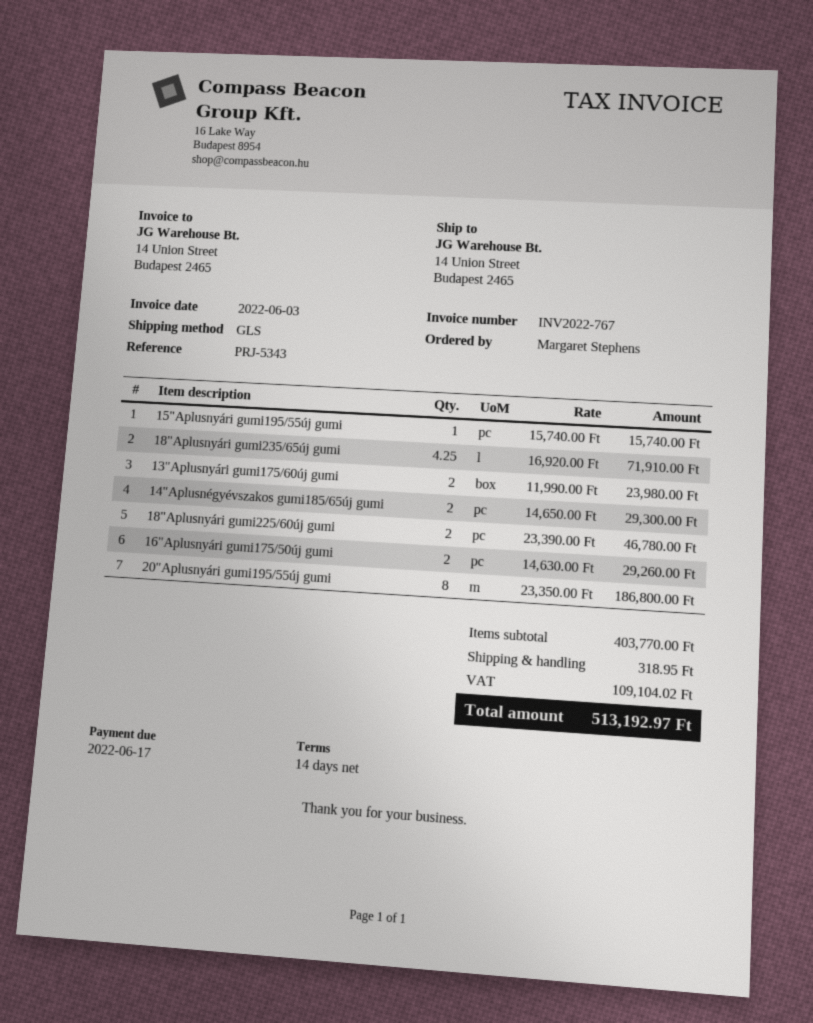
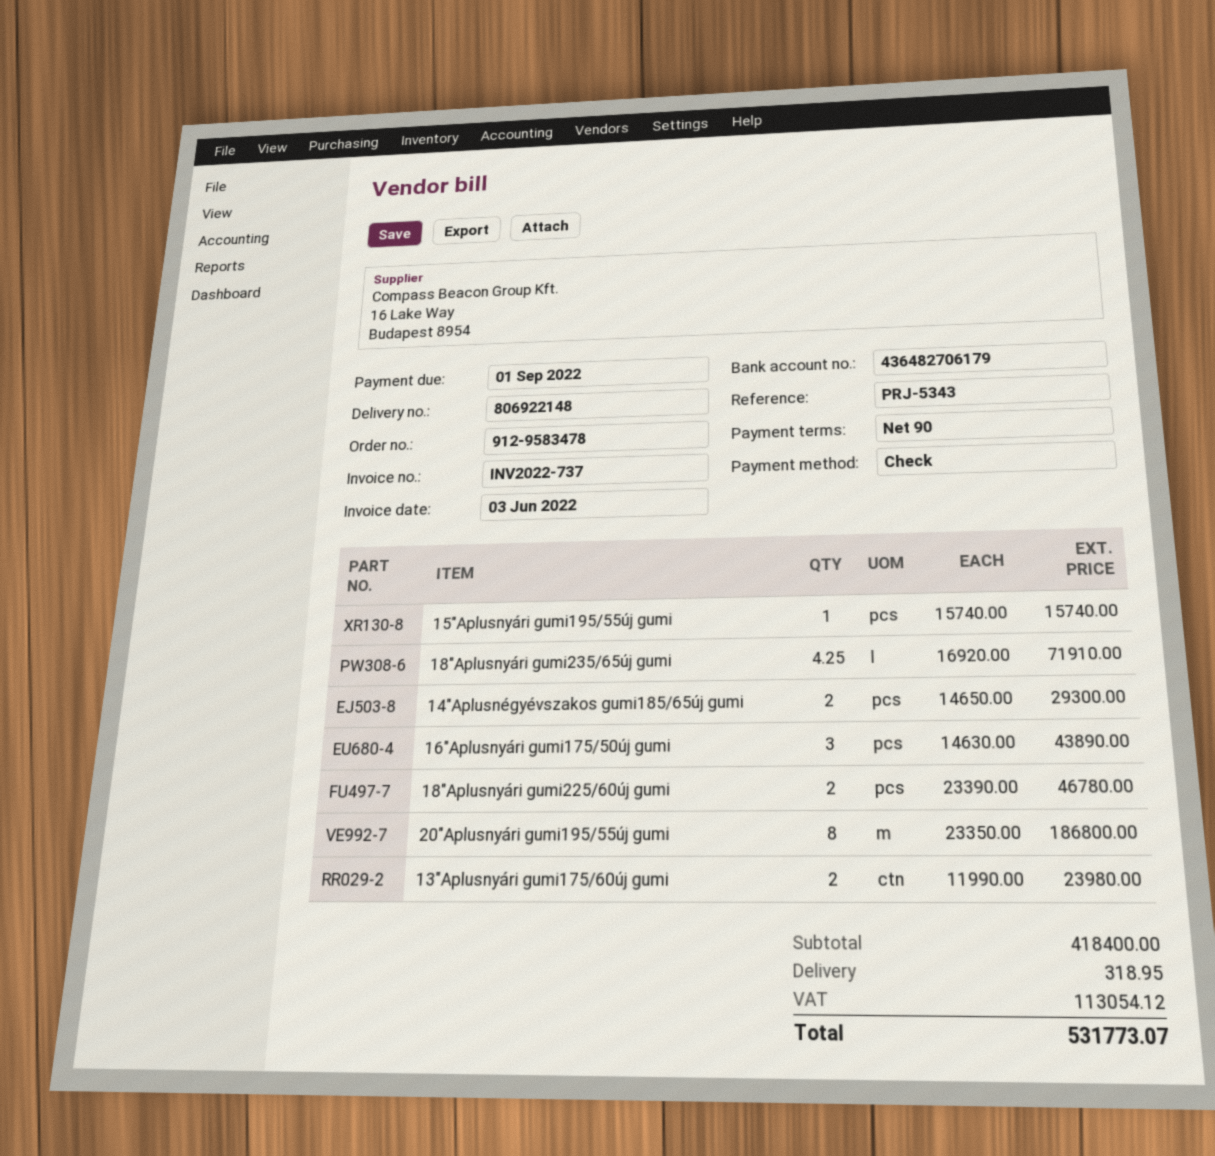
invoice number: INV2022-767 -> INV2022-737
payment terms: 14 days -> 90 days
due date: 2022-06-17 -> 2022-09-01
16"Aplusnyári gumi175/50új gumi: 2 x 14630.00 = 29260.00 -> 3 x 14630.00 = 43890.00
subtotal: 403770.00 -> 418400.00
tax: 109104.02 -> 113054.12
total: 513192.97 -> 531773.07

